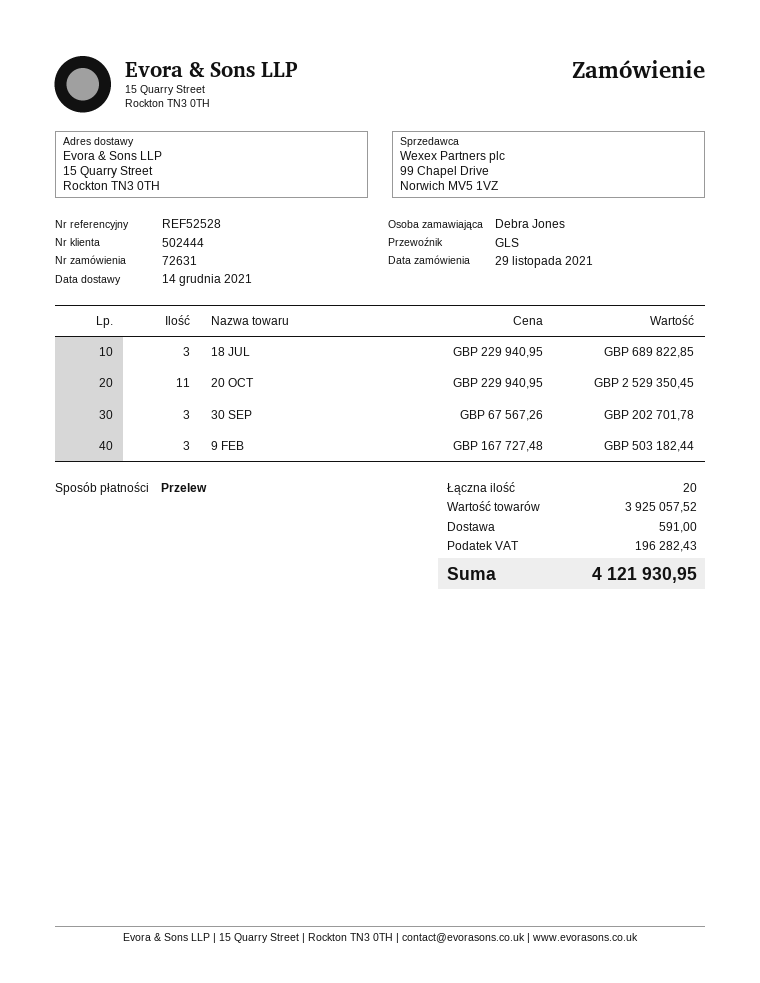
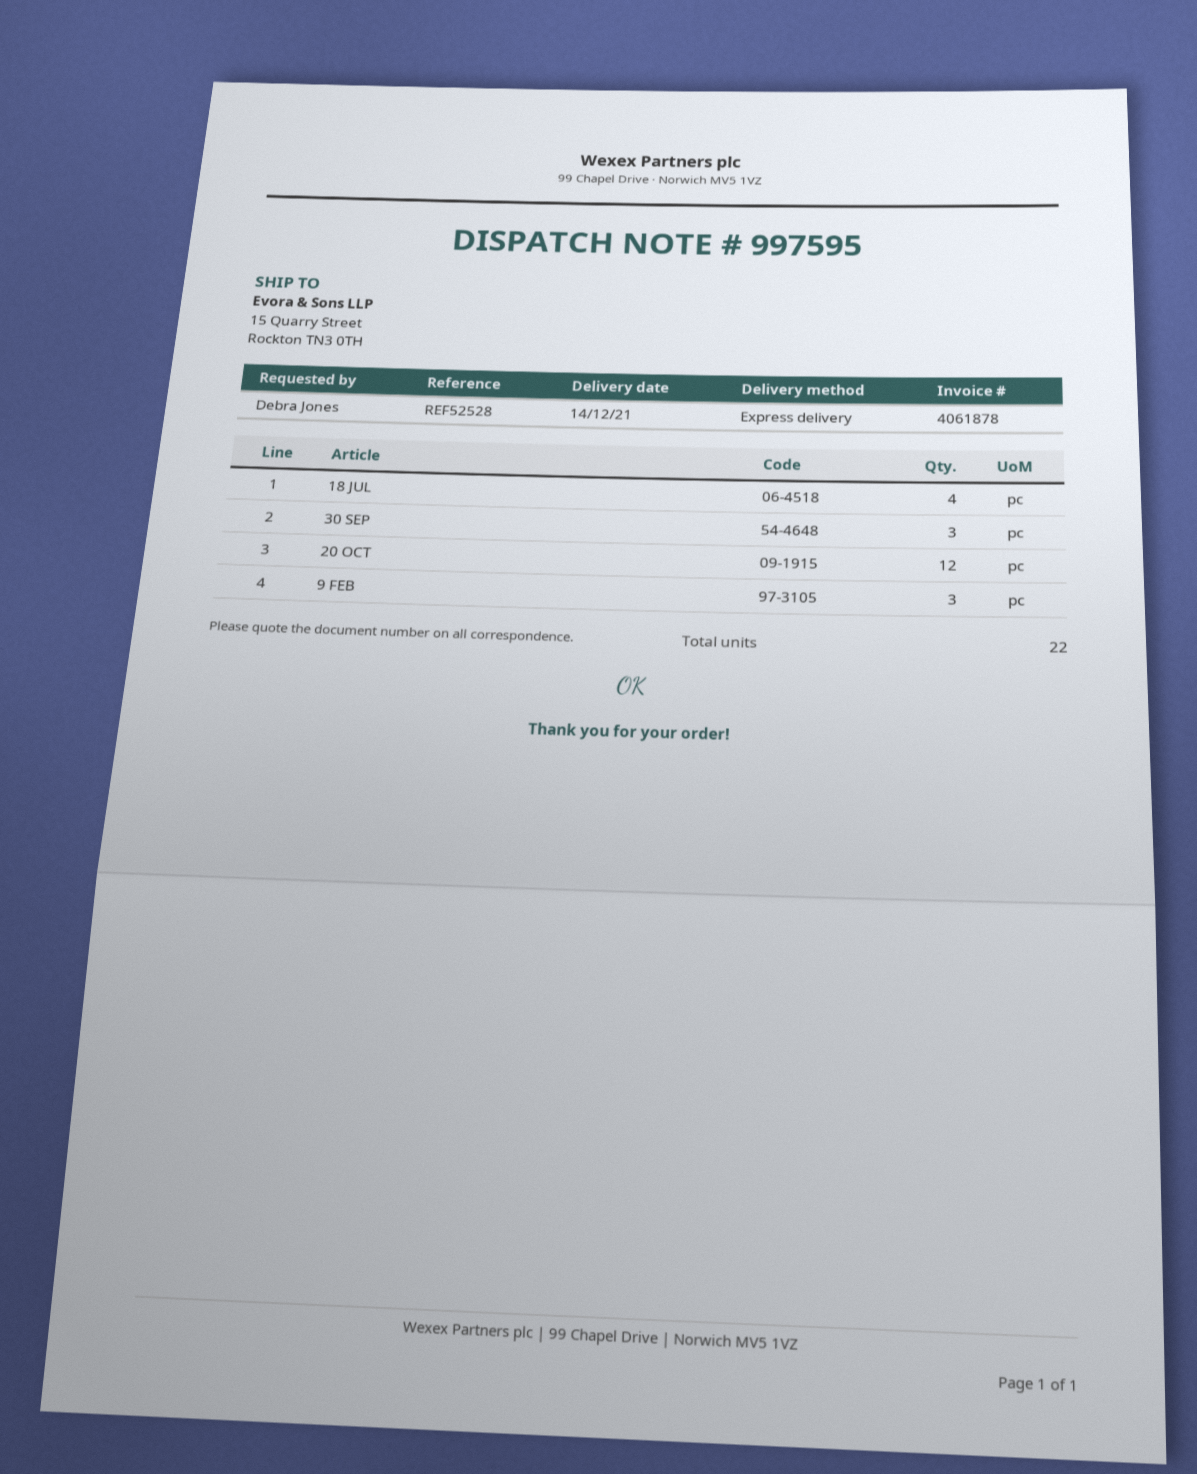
shipping method: GLS -> express
18 JUL: 3 -> 4
20 OCT: 11 -> 12
total quantity: 20 -> 22

